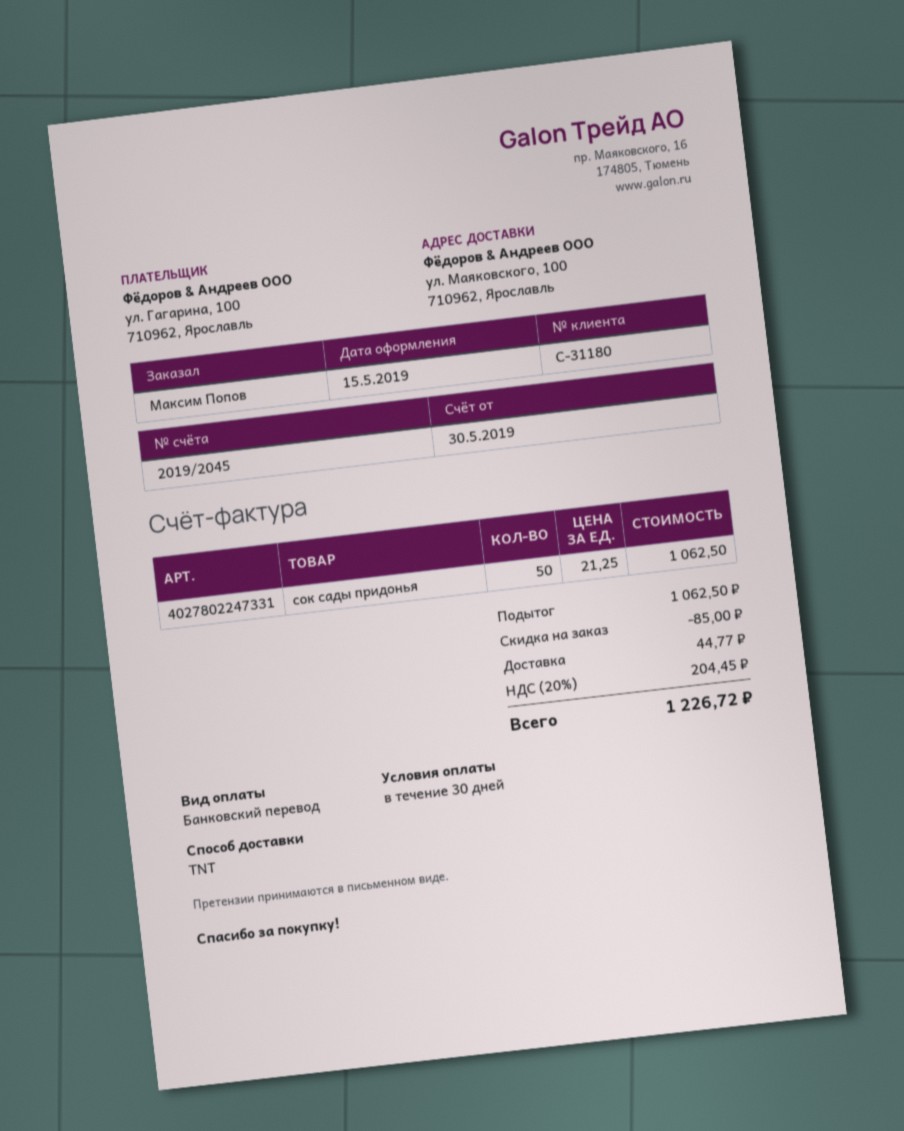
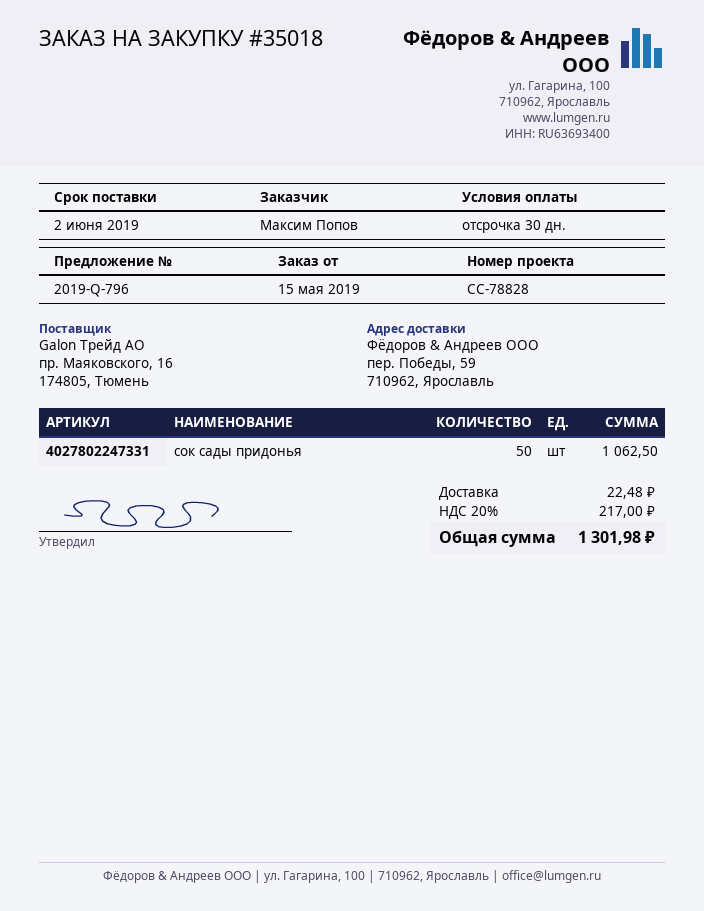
ship to: ул. Маяковского, 100, 710962, Ярославль -> пер. Победы, 59, 710962, Ярославль
discount: 85.00 -> none
shipping: 44.77 -> 22.48
tax: 20% = 204.45 -> 20% = 217.00
total: 1226.72 -> 1301.98

